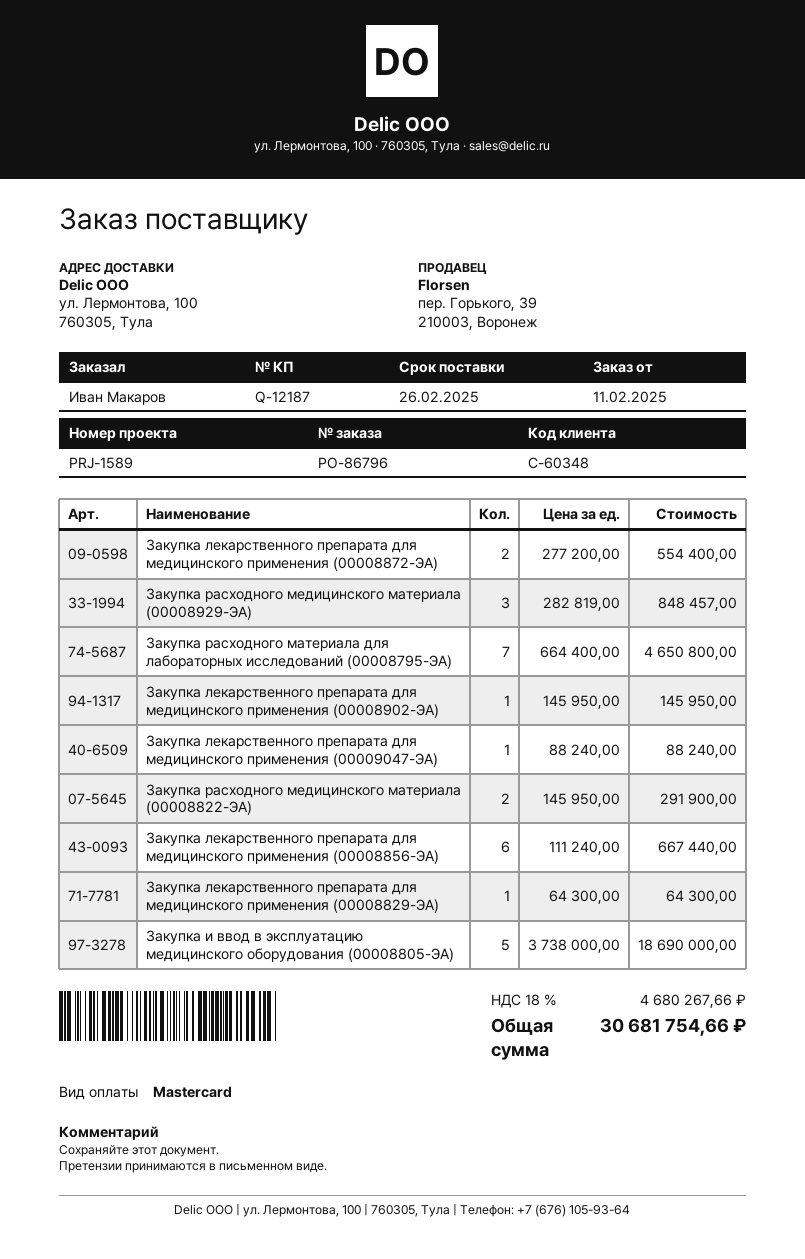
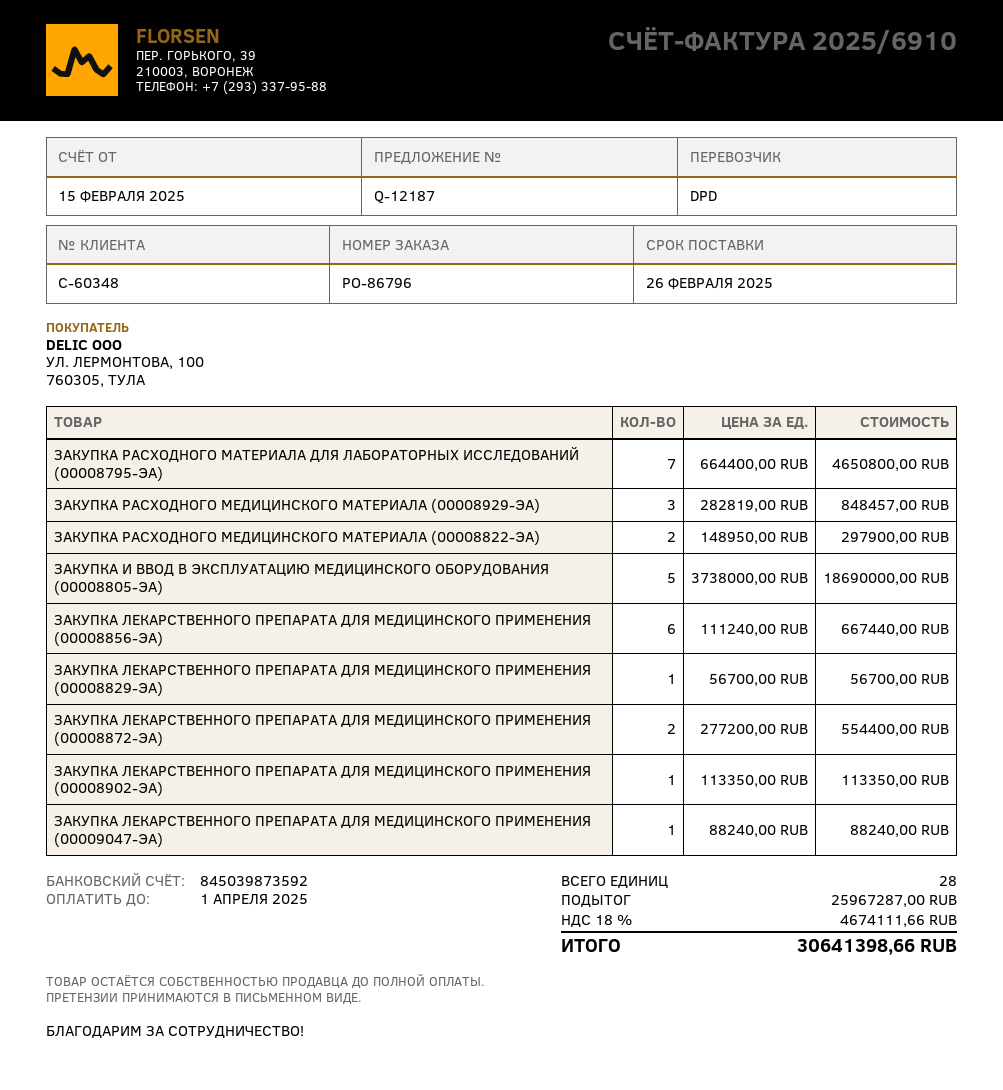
Закупка лекарственного препарата для медицинского применения (00008902-ЭА): 1 x 145950.00 = 145950.00 -> 1 x 113350.00 = 113350.00
Закупка расходного медицинского материала (00008822-ЭА): 2 x 145950.00 = 291900.00 -> 2 x 148950.00 = 297900.00
Закупка лекарственного препарата для медицинского применения (00008829-ЭА): 1 x 64300.00 = 64300.00 -> 1 x 56700.00 = 56700.00
tax: 18% = 4680267.66 -> 18% = 4674111.66
total: 30681754.66 -> 30641398.66

